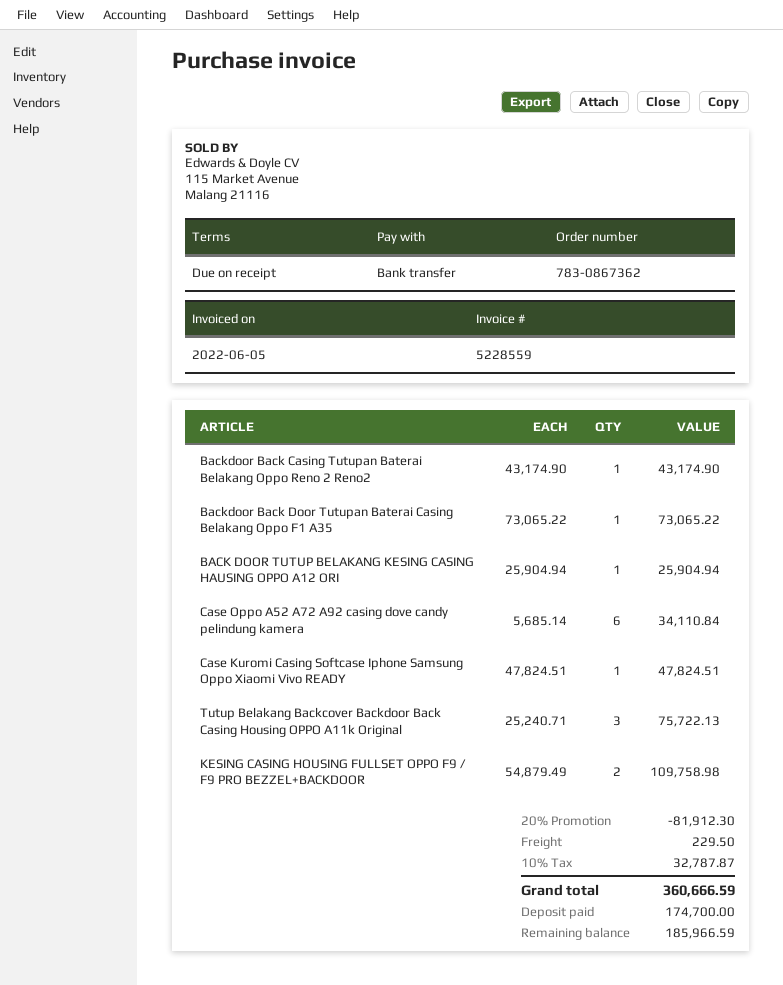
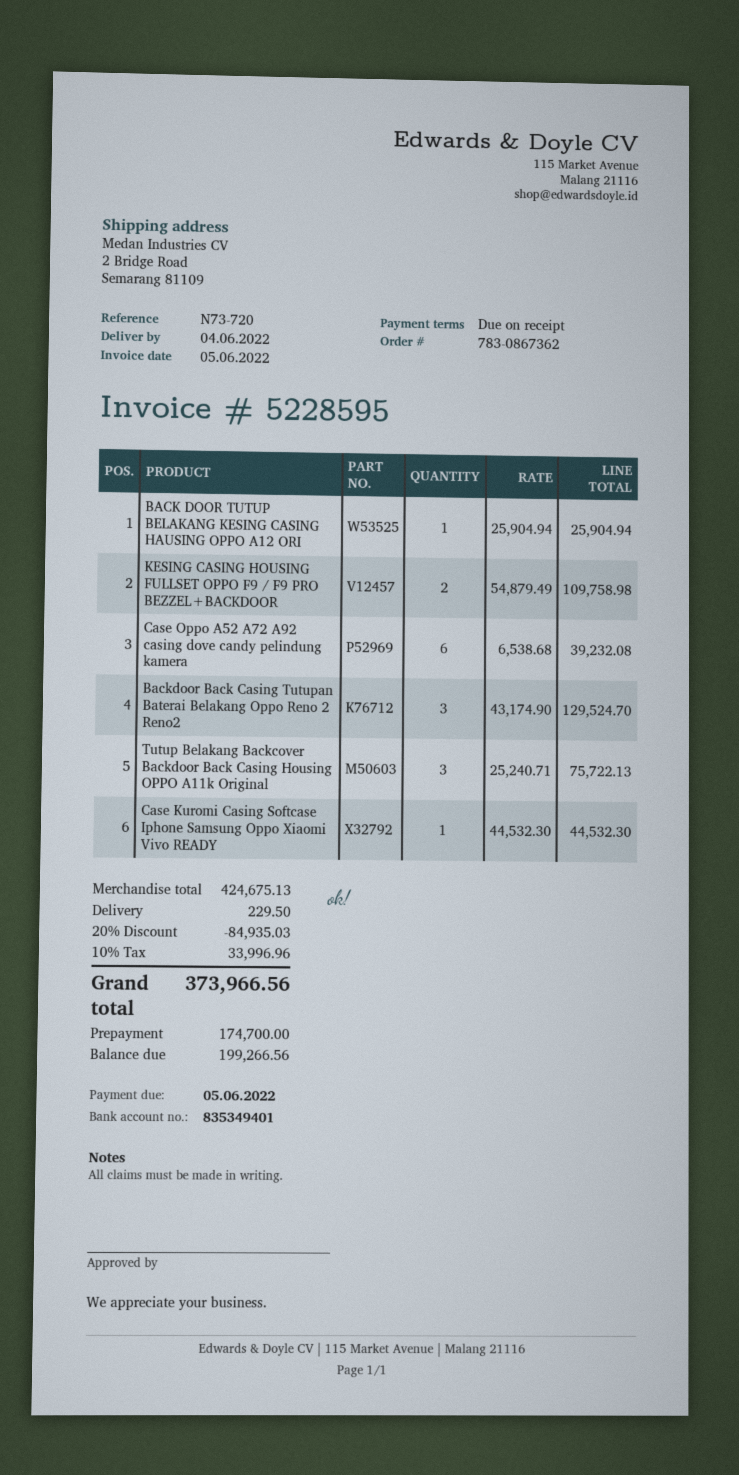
invoice number: 5228559 -> 5228595
Backdoor Back Casing Tutupan Baterai Belakang Oppo Reno 2 Reno2: 1 x 43174.90 = 43174.90 -> 3 x 43174.90 = 129524.70
Backdoor Back Door Tutupan Baterai Casing Belakang Oppo F1 A35: 1 x 73065.22 = 73065.22 -> none
Case Oppo A52 A72 A92 casing dove candy pelindung kamera: 6 x 5685.14 = 34110.84 -> 6 x 6538.68 = 39232.08
Case Kuromi Casing Softcase Iphone Samsung Oppo Xiaomi Vivo READY: 1 x 47824.51 = 47824.51 -> 1 x 44532.30 = 44532.30
discount: 20% = 81912.30 -> 20% = 84935.03
tax: 10% = 32787.87 -> 10% = 33996.96
total: 360666.59 -> 373966.56
balance: 185966.59 -> 199266.56

